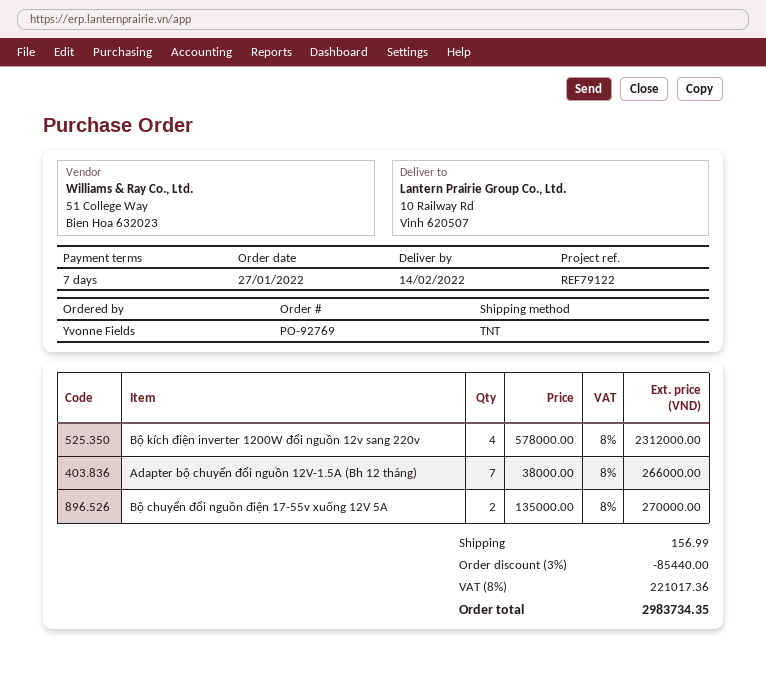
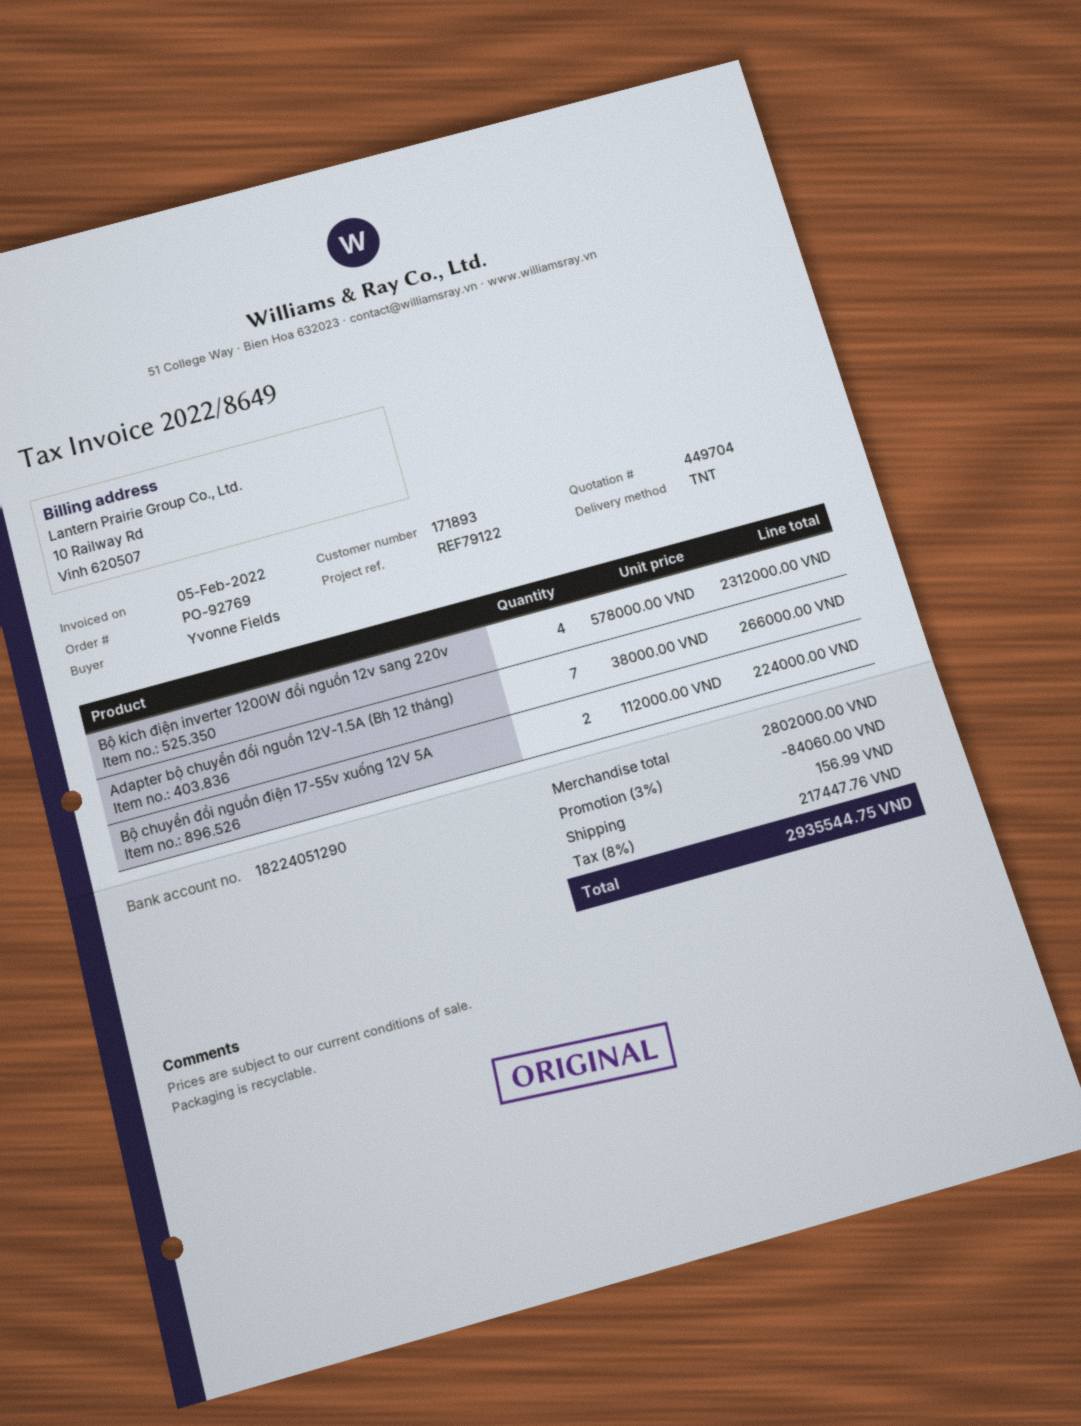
Bộ chuyển đổi nguồn điện 17-55v xuống 12V 5A: 2 x 135000.00 = 270000.00 -> 2 x 112000.00 = 224000.00
discount: 3% = 85440.00 -> 3% = 84060.00
tax: 8% = 221017.36 -> 8% = 217447.76
total: 2983734.35 -> 2935544.75

